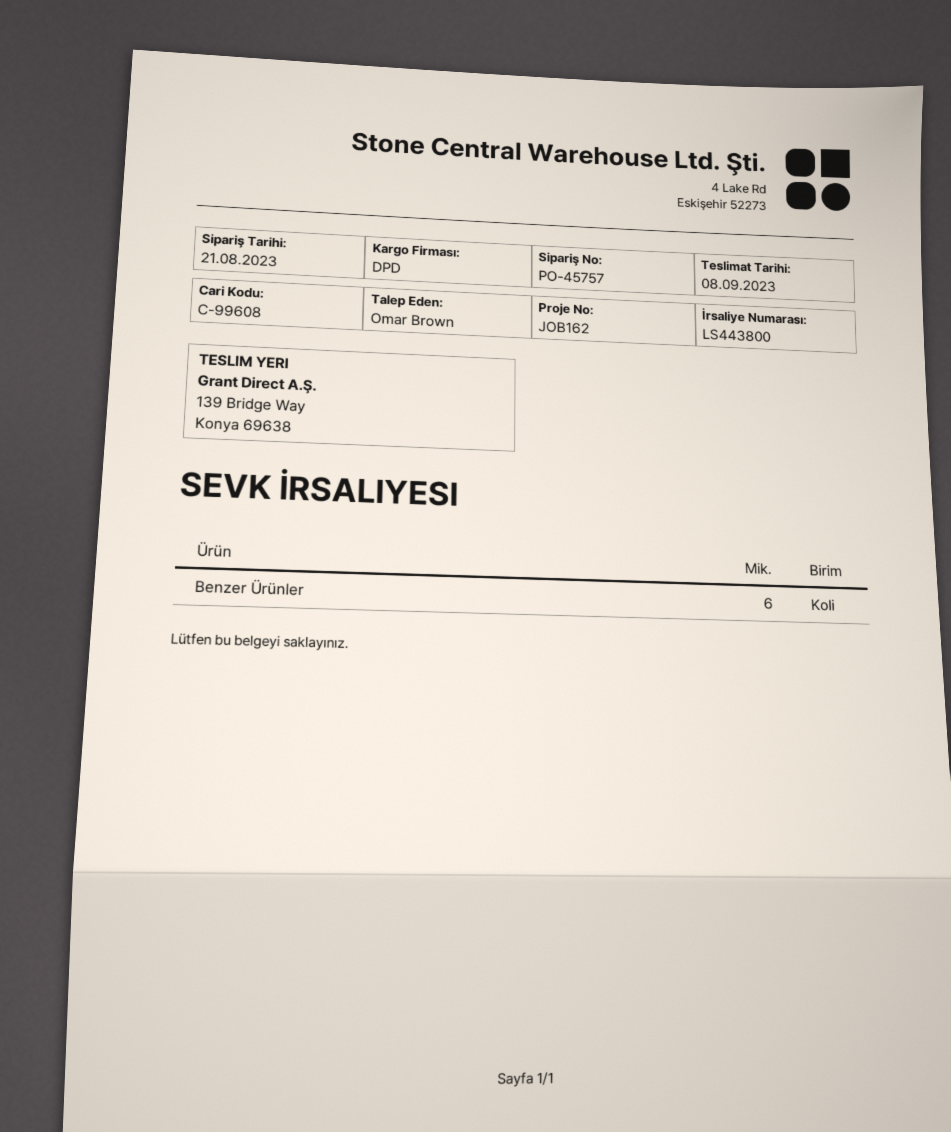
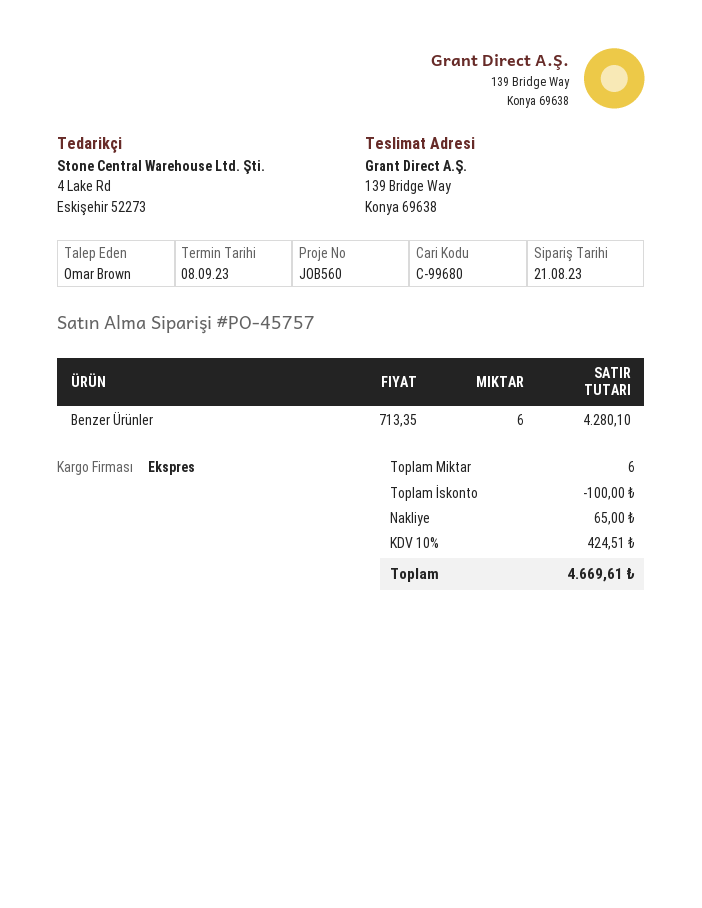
customer number: C-99608 -> C-99680
reference: JOB162 -> JOB560
shipping method: DPD -> express

